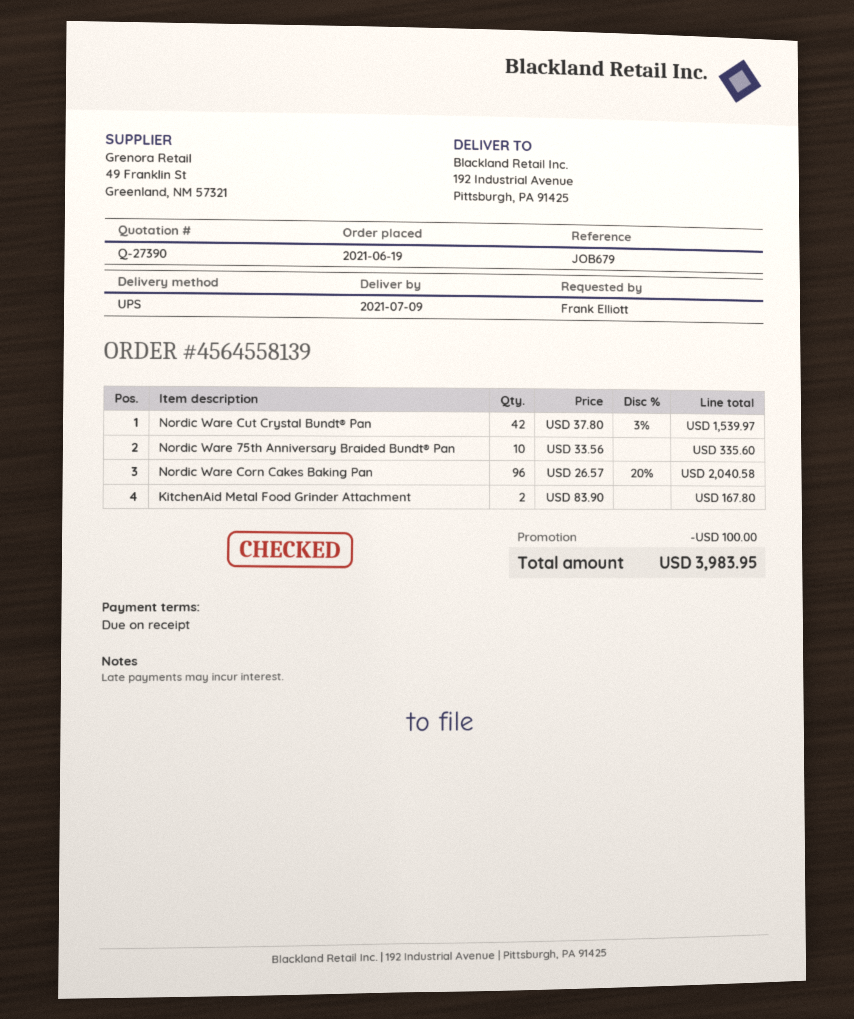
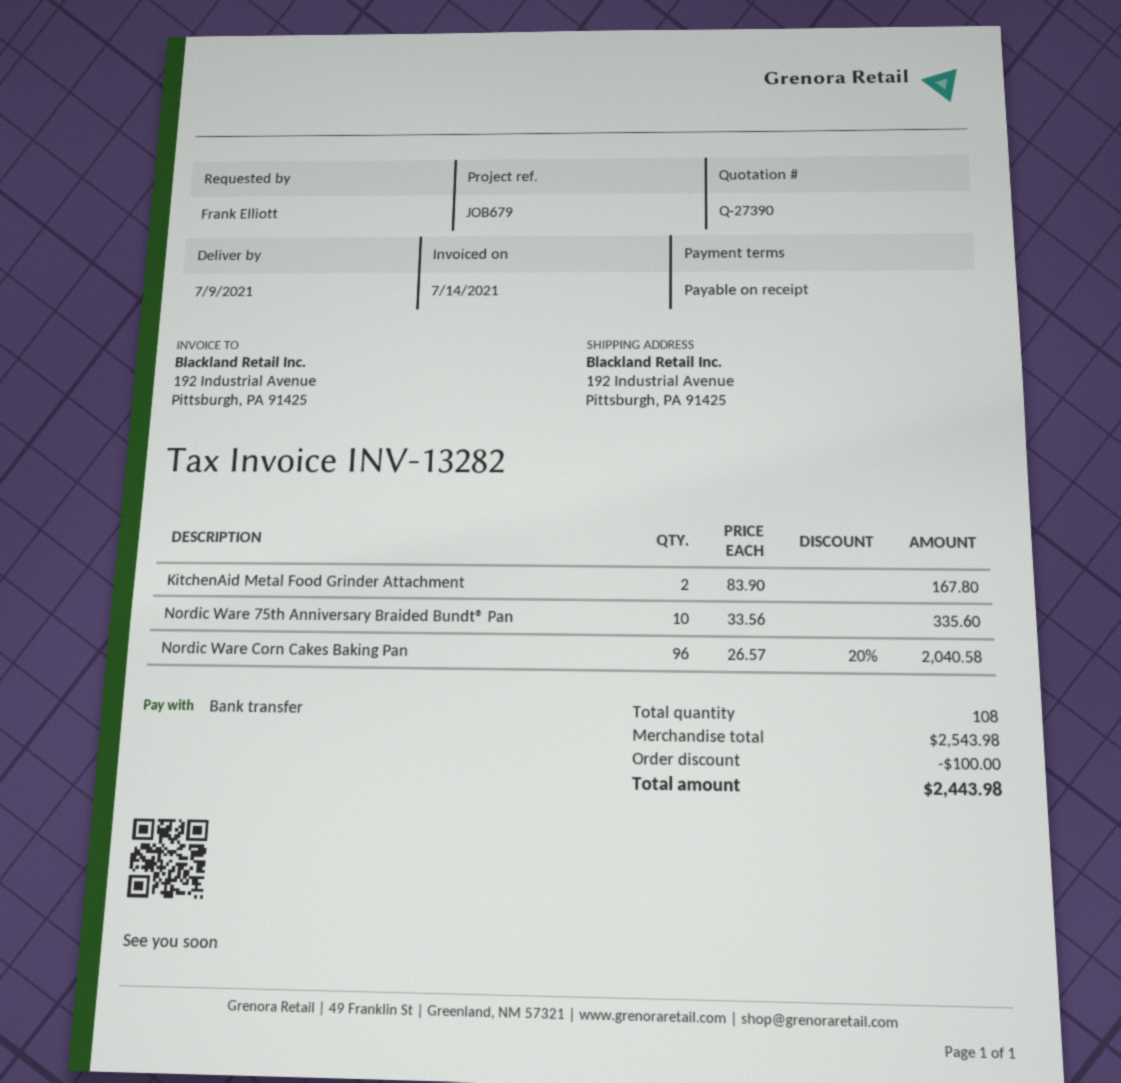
Nordic Ware Cut Crystal Bundt® Pan: 42 x 37.80 - 3% = 1539.97 -> none
total: 3983.95 -> 2443.98

